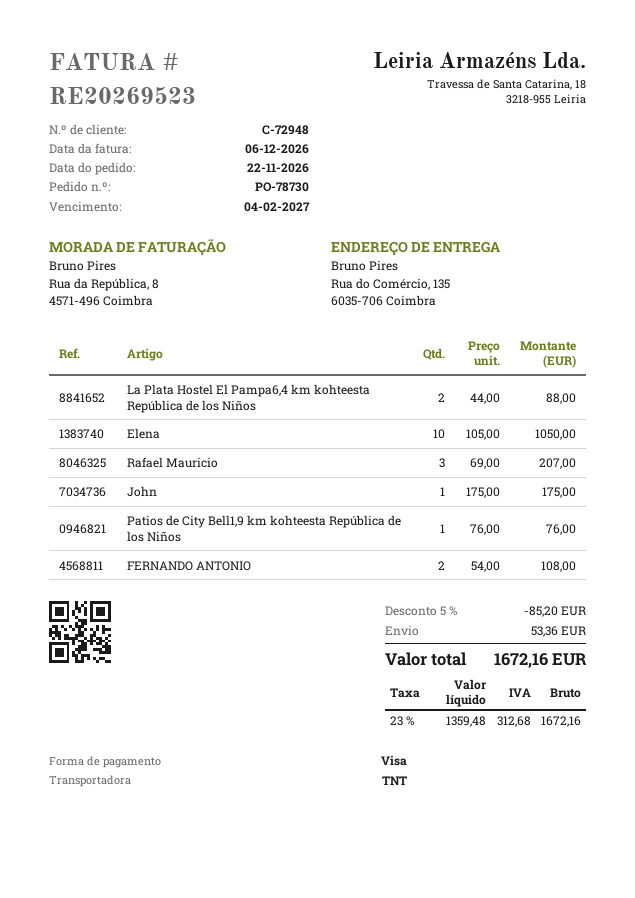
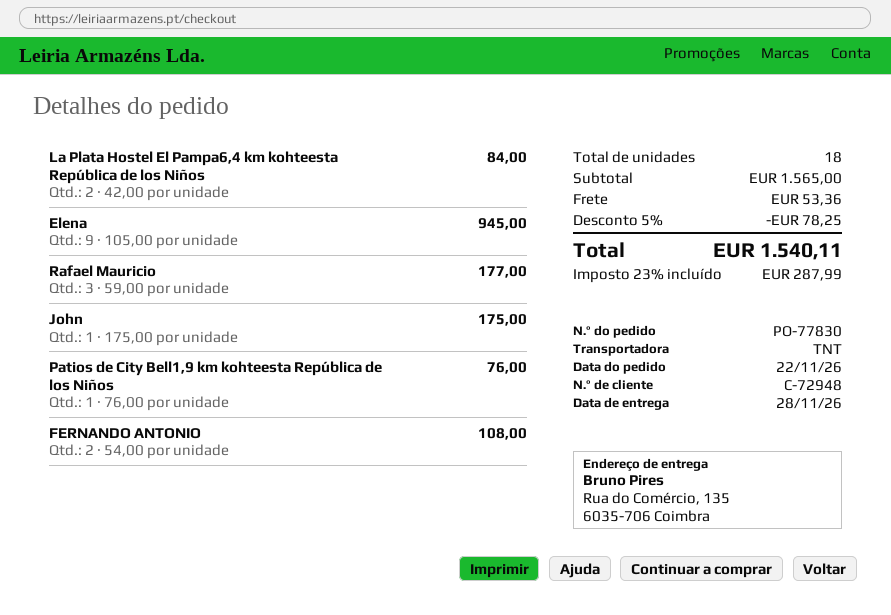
order number: PO-78730 -> PO-77830
La Plata Hostel El Pampa6,4 km kohteesta República de los Niños: 2 x 44.00 = 88.00 -> 2 x 42.00 = 84.00
Elena: 10 x 105.00 = 1050.00 -> 9 x 105.00 = 945.00
Rafael Mauricio: 3 x 69.00 = 207.00 -> 3 x 59.00 = 177.00
discount: 5% = 85.20 -> 5% = 78.25
tax: 23% = 312.68 -> 23% = 287.99
total: 1672.16 -> 1540.11

